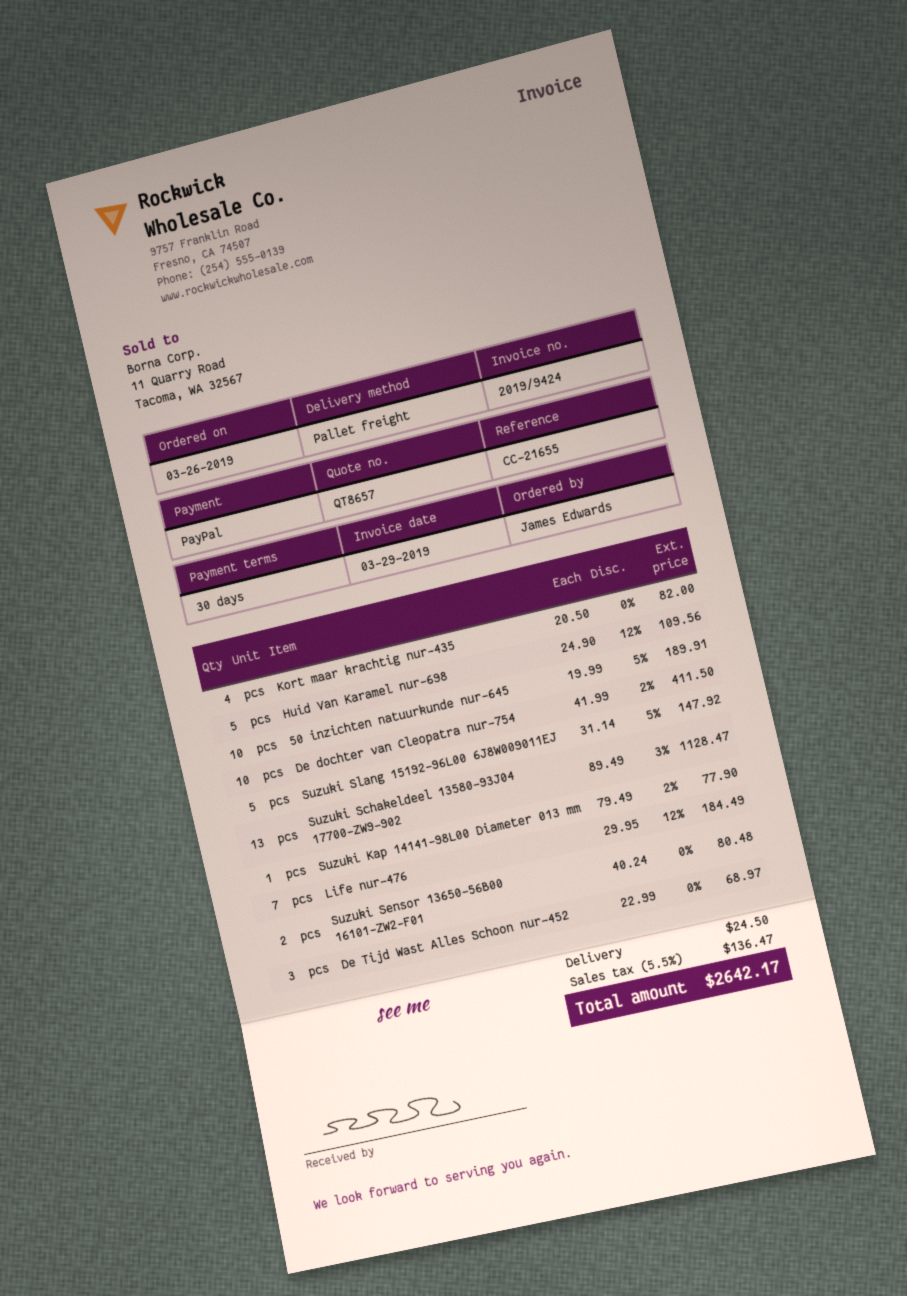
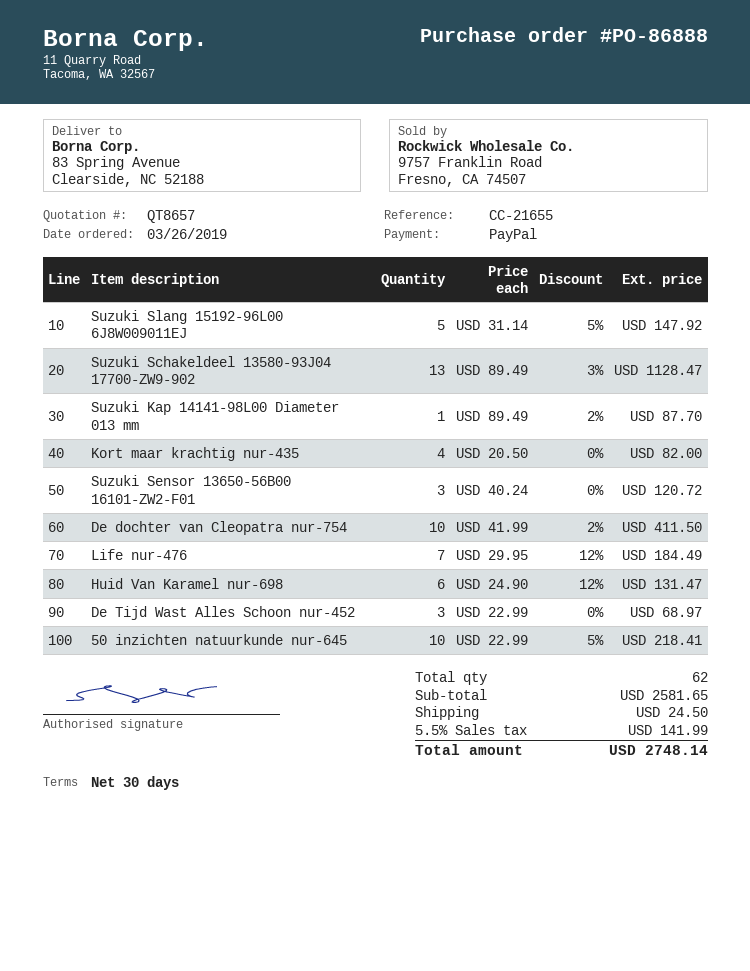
Huid Van Karamel nur-698: 5 x 24.90 - 12% = 109.56 -> 6 x 24.90 - 12% = 131.47
50 inzichten natuurkunde nur-645: 10 x 19.99 - 5% = 189.91 -> 10 x 22.99 - 5% = 218.41
Suzuki Kap 14141-98L00 Diameter 013 mm: 1 x 79.49 - 2% = 77.90 -> 1 x 89.49 - 2% = 87.70
Suzuki Sensor 13650-56B00 16101-ZW2-F01: 2 x 40.24 = 80.48 -> 3 x 40.24 = 120.72
tax: 5.5% = 136.47 -> 5.5% = 141.99
total: 2642.17 -> 2748.14

